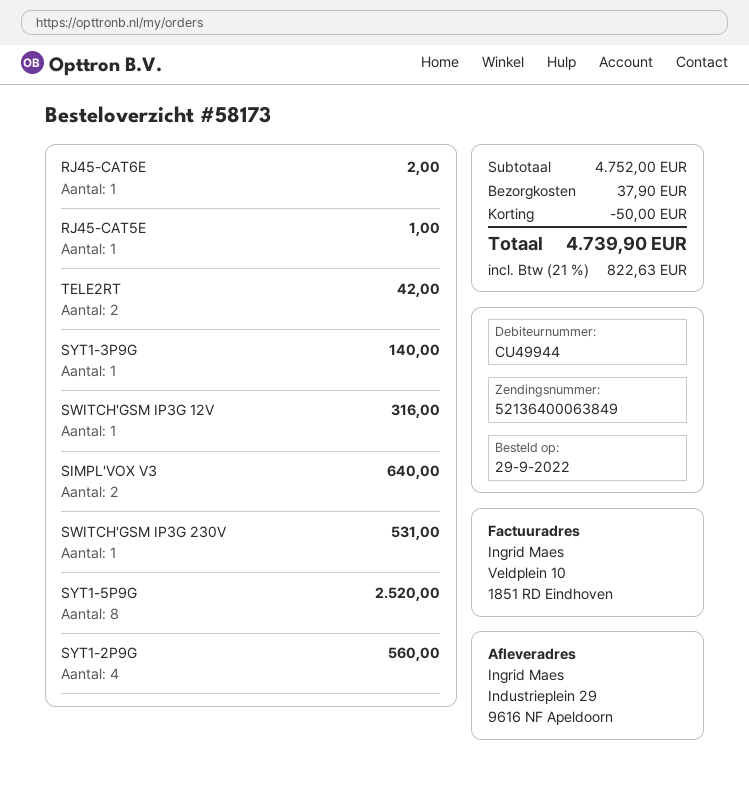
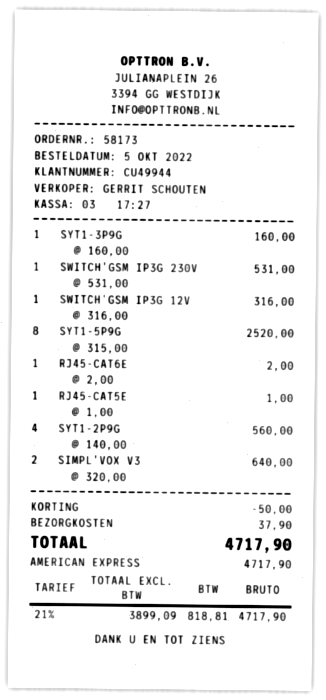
order date: 2022-09-29 -> 2022-10-05
TELE2RT: 2 for 42.00 -> none
SYT1-3P9G: 1 for 140.00 -> 1 for 160.00
tax: 21% = 822.63 -> 21% = 818.81
total: 4739.90 -> 4717.90

